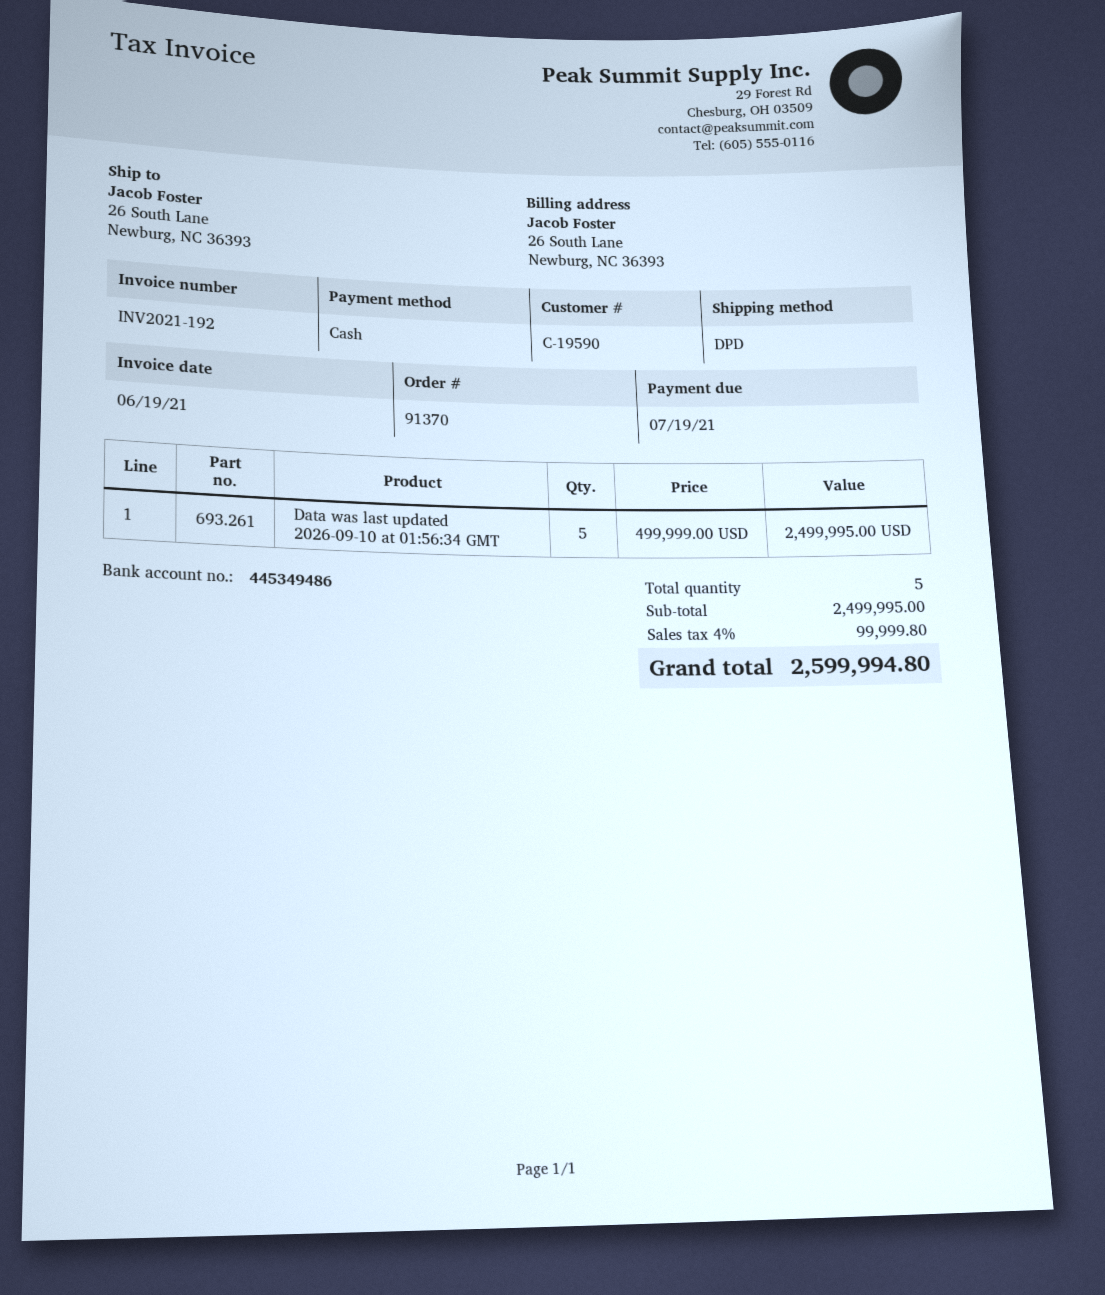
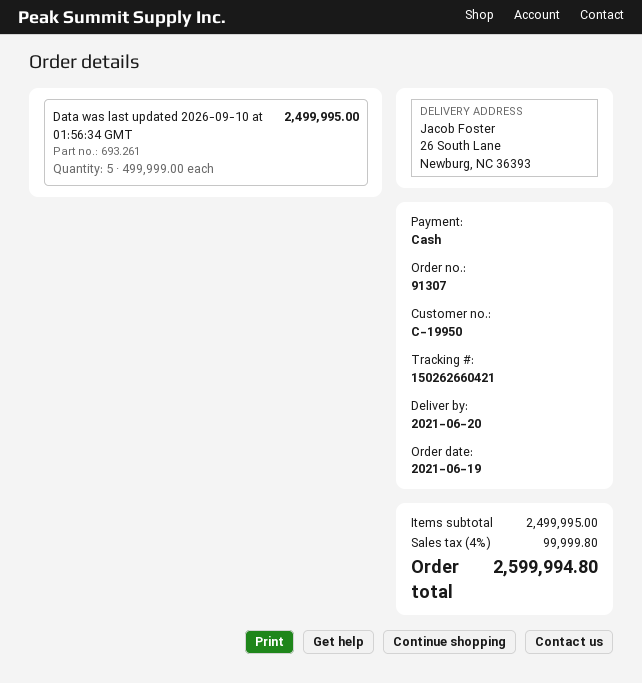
order number: 91370 -> 91307
customer number: C-19590 -> C-19950

